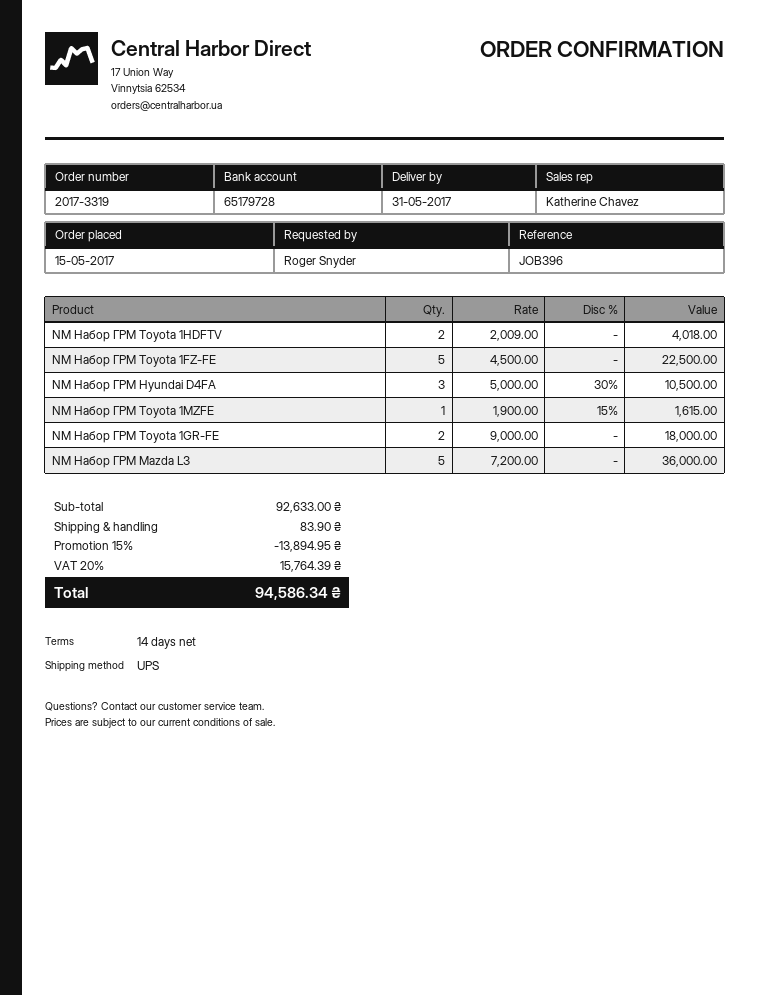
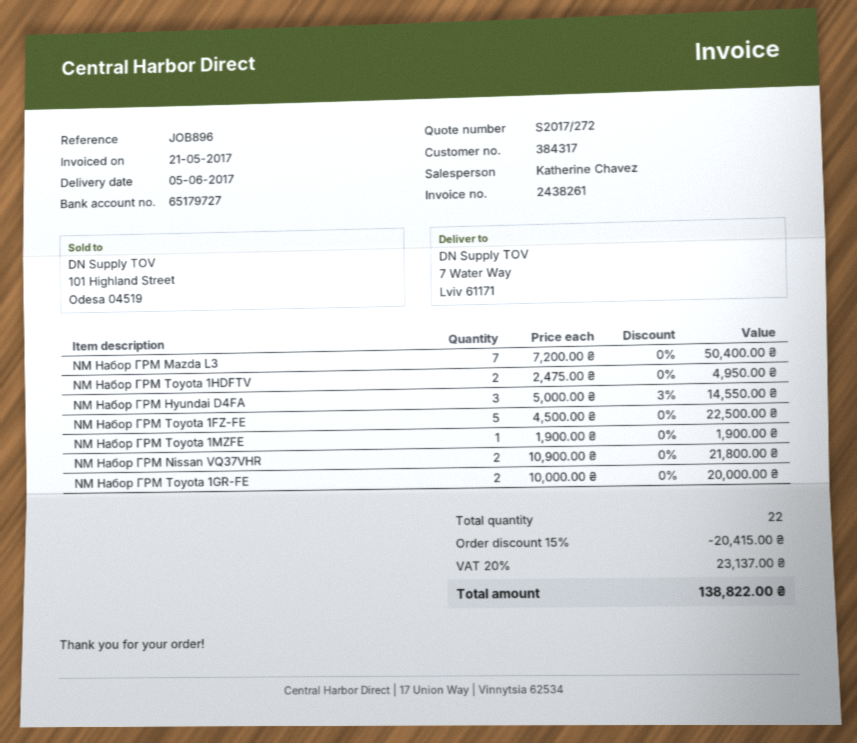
delivery date: 2017-05-31 -> 2017-06-05
reference: JOB396 -> JOB896
bank account: 65179728 -> 65179727
NM Набор ГРМ Toyota 1HDFTV: 2 x 2009.00 = 4018.00 -> 2 x 2475.00 = 4950.00
NM Набор ГРМ Hyundai D4FA: 3 x 5000.00 - 30% = 10500.00 -> 3 x 5000.00 - 3% = 14550.00
NM Набор ГРМ Toyota 1MZFE: 1 x 1900.00 - 15% = 1615.00 -> 1 x 1900.00 = 1900.00
NM Набор ГРМ Toyota 1GR-FE: 2 x 9000.00 = 18000.00 -> 2 x 10000.00 = 20000.00
NM Набор ГРМ Mazda L3: 5 x 7200.00 = 36000.00 -> 7 x 7200.00 = 50400.00
NM Набор ГРМ Nissan VQ37VHR: none -> 2 x 10900.00 = 21800.00
discount: 15% = 13894.95 -> 15% = 20415.00
shipping: 83.90 -> none
tax: 20% = 15764.39 -> 20% = 23137.00
total: 94586.34 -> 138822.00

